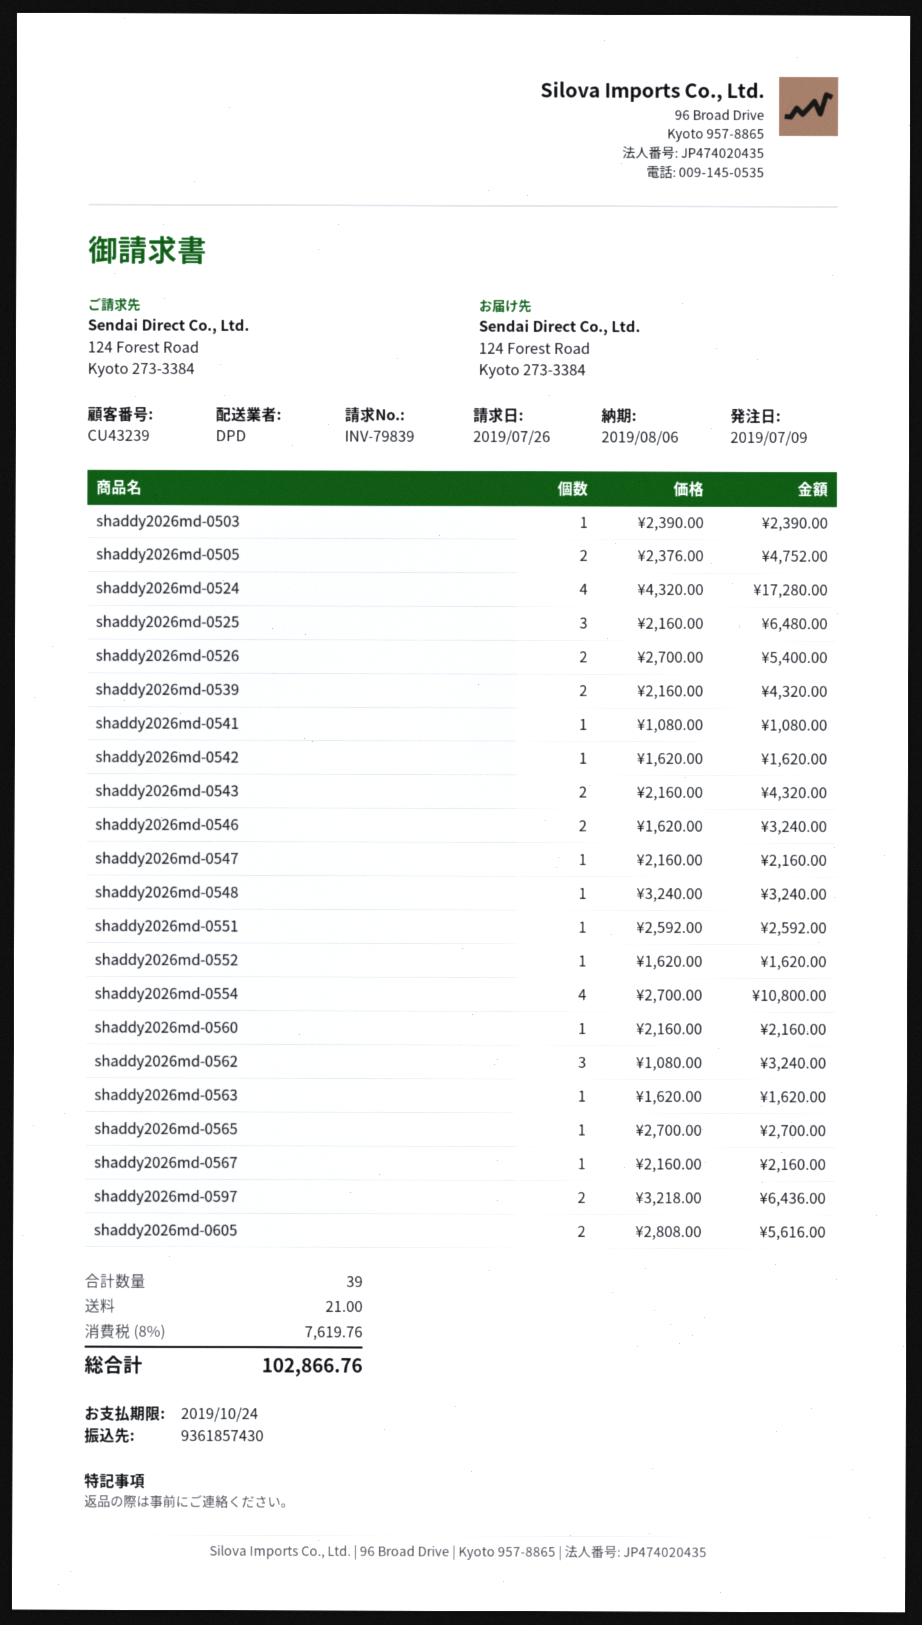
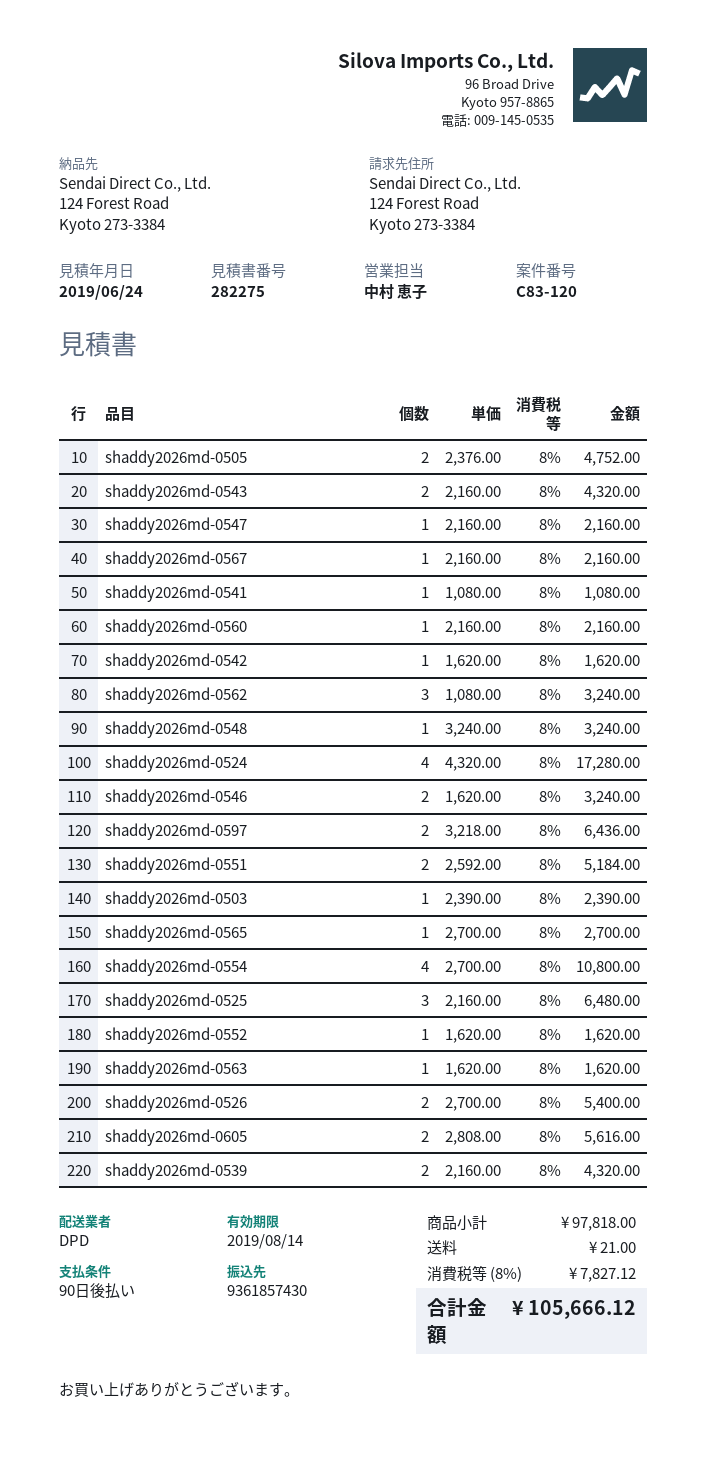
shaddy2026md-0551: 1 x 2592.00 = 2592.00 -> 2 x 2592.00 = 5184.00
tax: 8% = 7619.76 -> 8% = 7827.12
total: 102866.76 -> 105666.12

